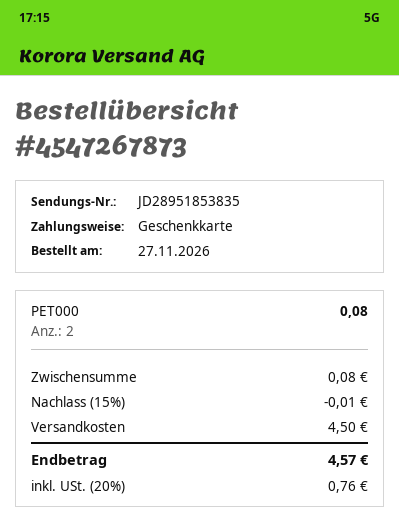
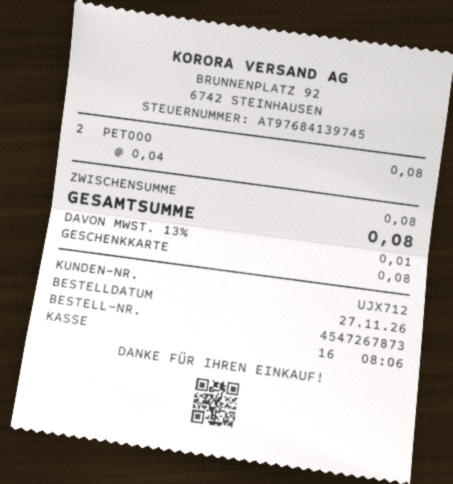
discount: 15% = 0.01 -> none
shipping: 4.50 -> none
tax: 20% = 0.76 -> 13% = 0.01
total: 4.57 -> 0.08

